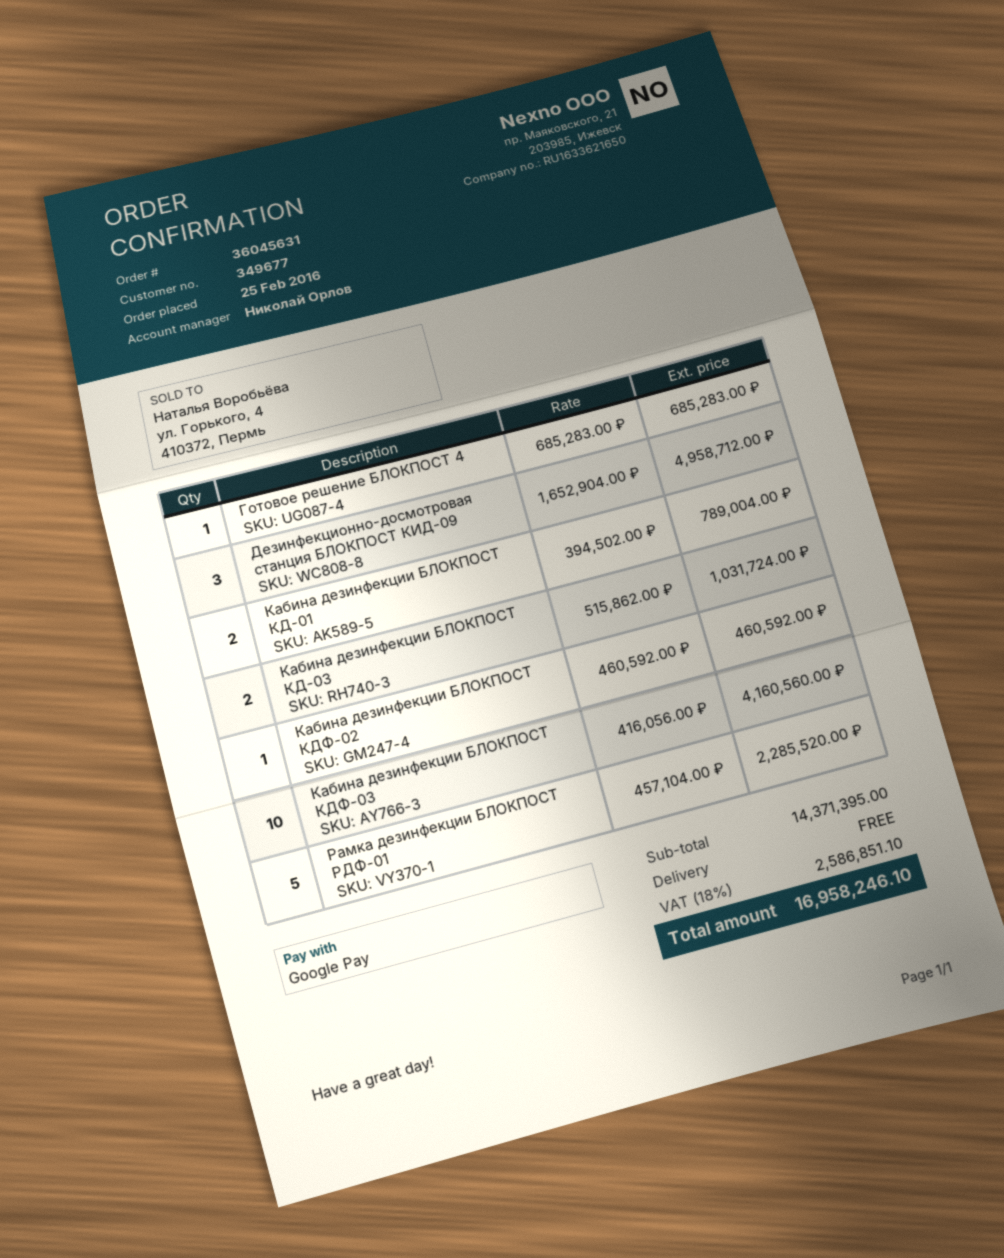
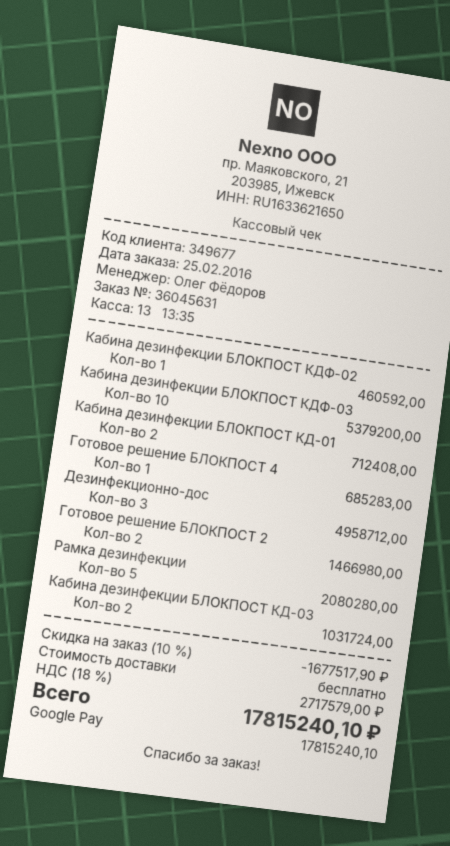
sales rep: Николай Орлов -> Олег Фёдоров
Кабина дезинфекции БЛОКПОСТ КД-01: 2 for 789004.00 -> 2 for 712408.00
Кабина дезинфекции БЛОКПОСТ КДФ-03: 10 for 4160560.00 -> 10 for 5379200.00
Рамка дезинфекции БЛОКПОСТ РДФ-01: 5 for 2285520.00 -> 5 for 2080280.00
Готовое решение БЛОКПОСТ 2: none -> 2 for 1466980.00
discount: none -> 10% = 1677517.90
tax: 18% = 2586851.10 -> 18% = 2717579.00
total: 16958246.10 -> 17815240.10

